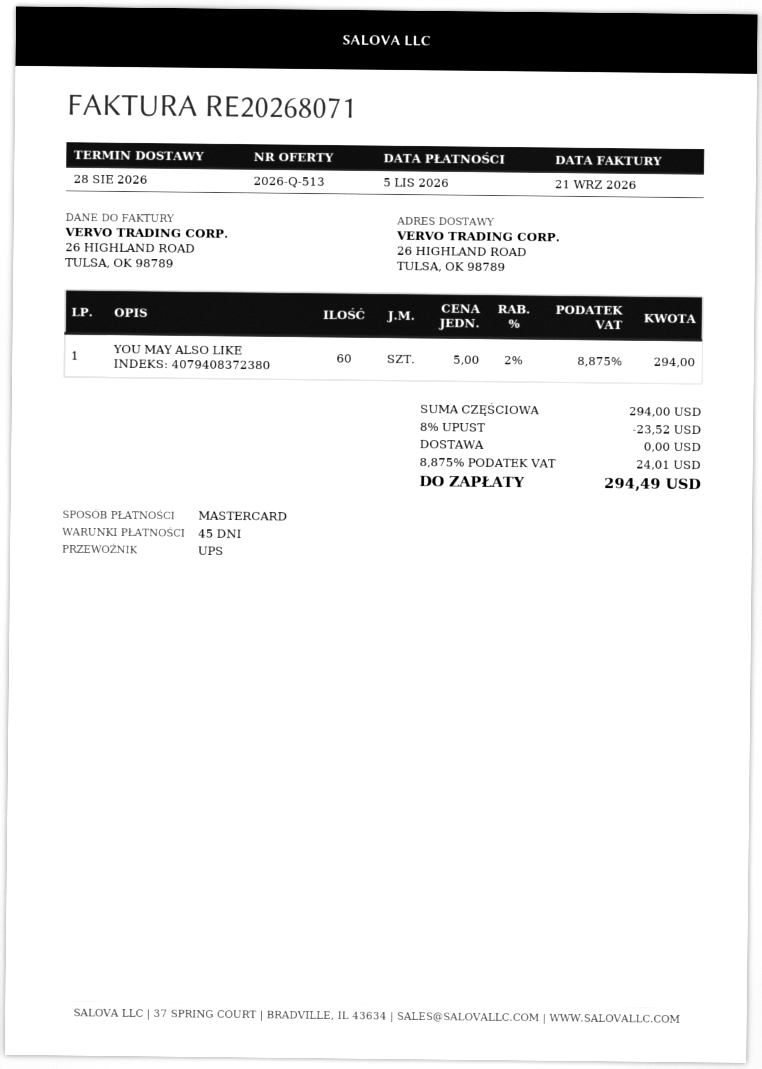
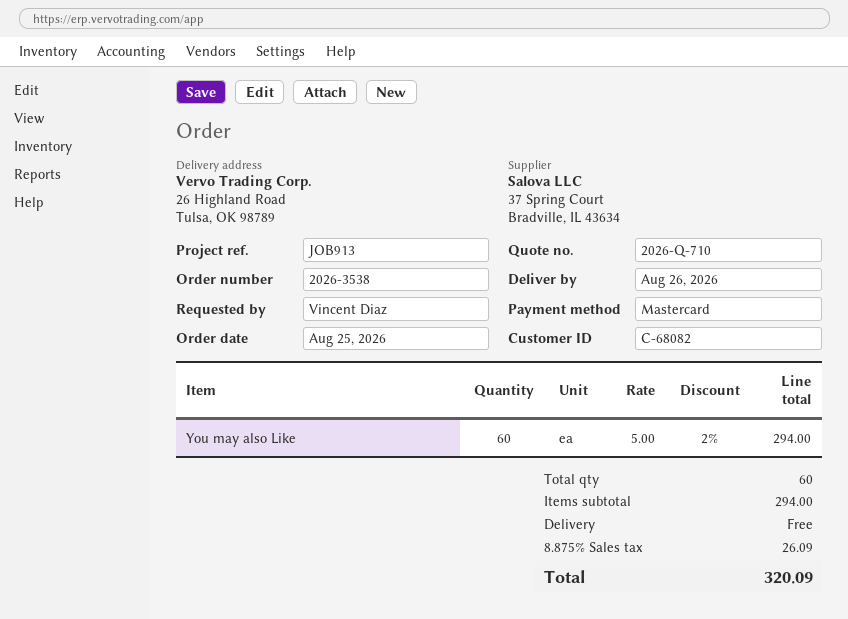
quote number: 2026-Q-513 -> 2026-Q-710
delivery date: 2026-08-28 -> 2026-08-26
discount: 8% = 23.52 -> none
tax: 8.875% = 24.01 -> 8.875% = 26.09
total: 294.49 -> 320.09

